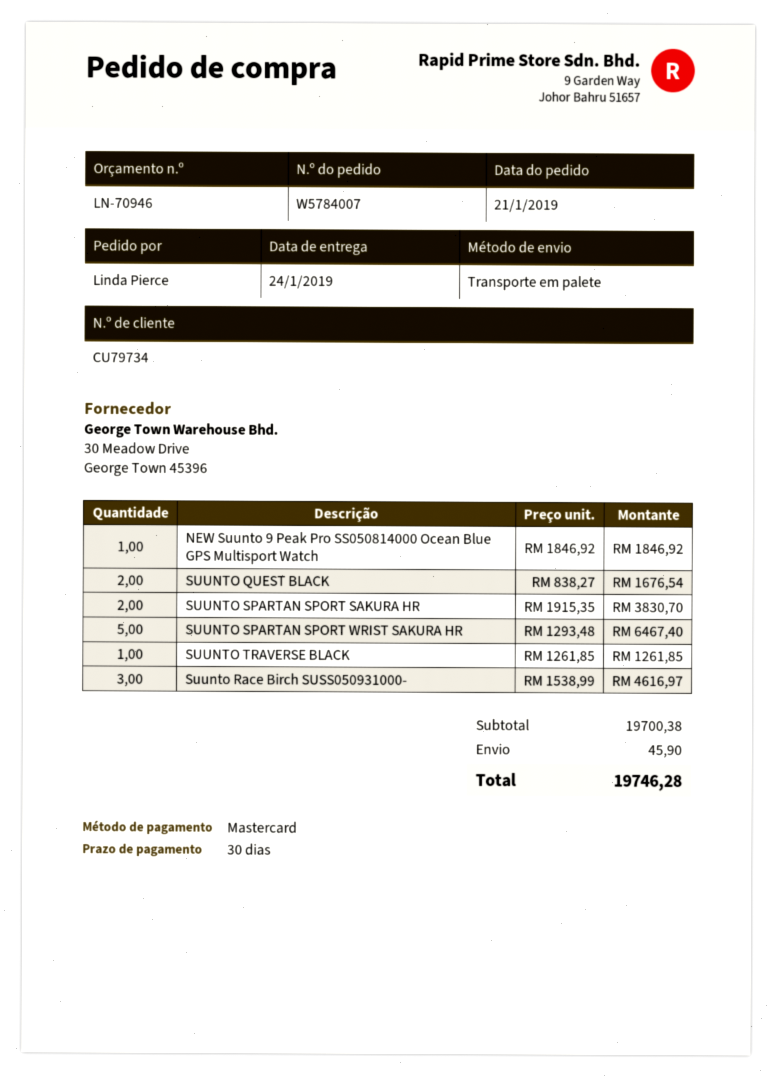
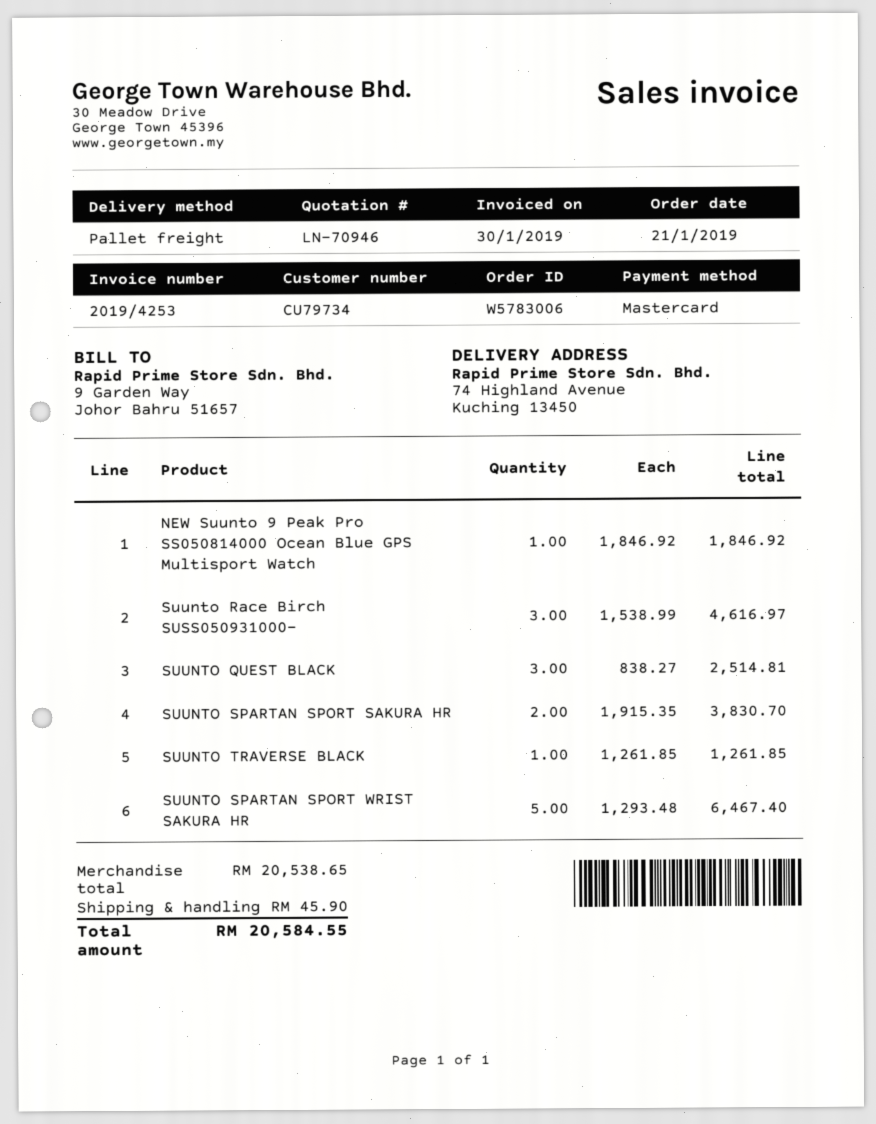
order number: W5784007 -> W5783006
SUUNTO QUEST BLACK: 2 x 838.27 = 1676.54 -> 3 x 838.27 = 2514.81
subtotal: 19700.38 -> 20538.65
total: 19746.28 -> 20584.55

